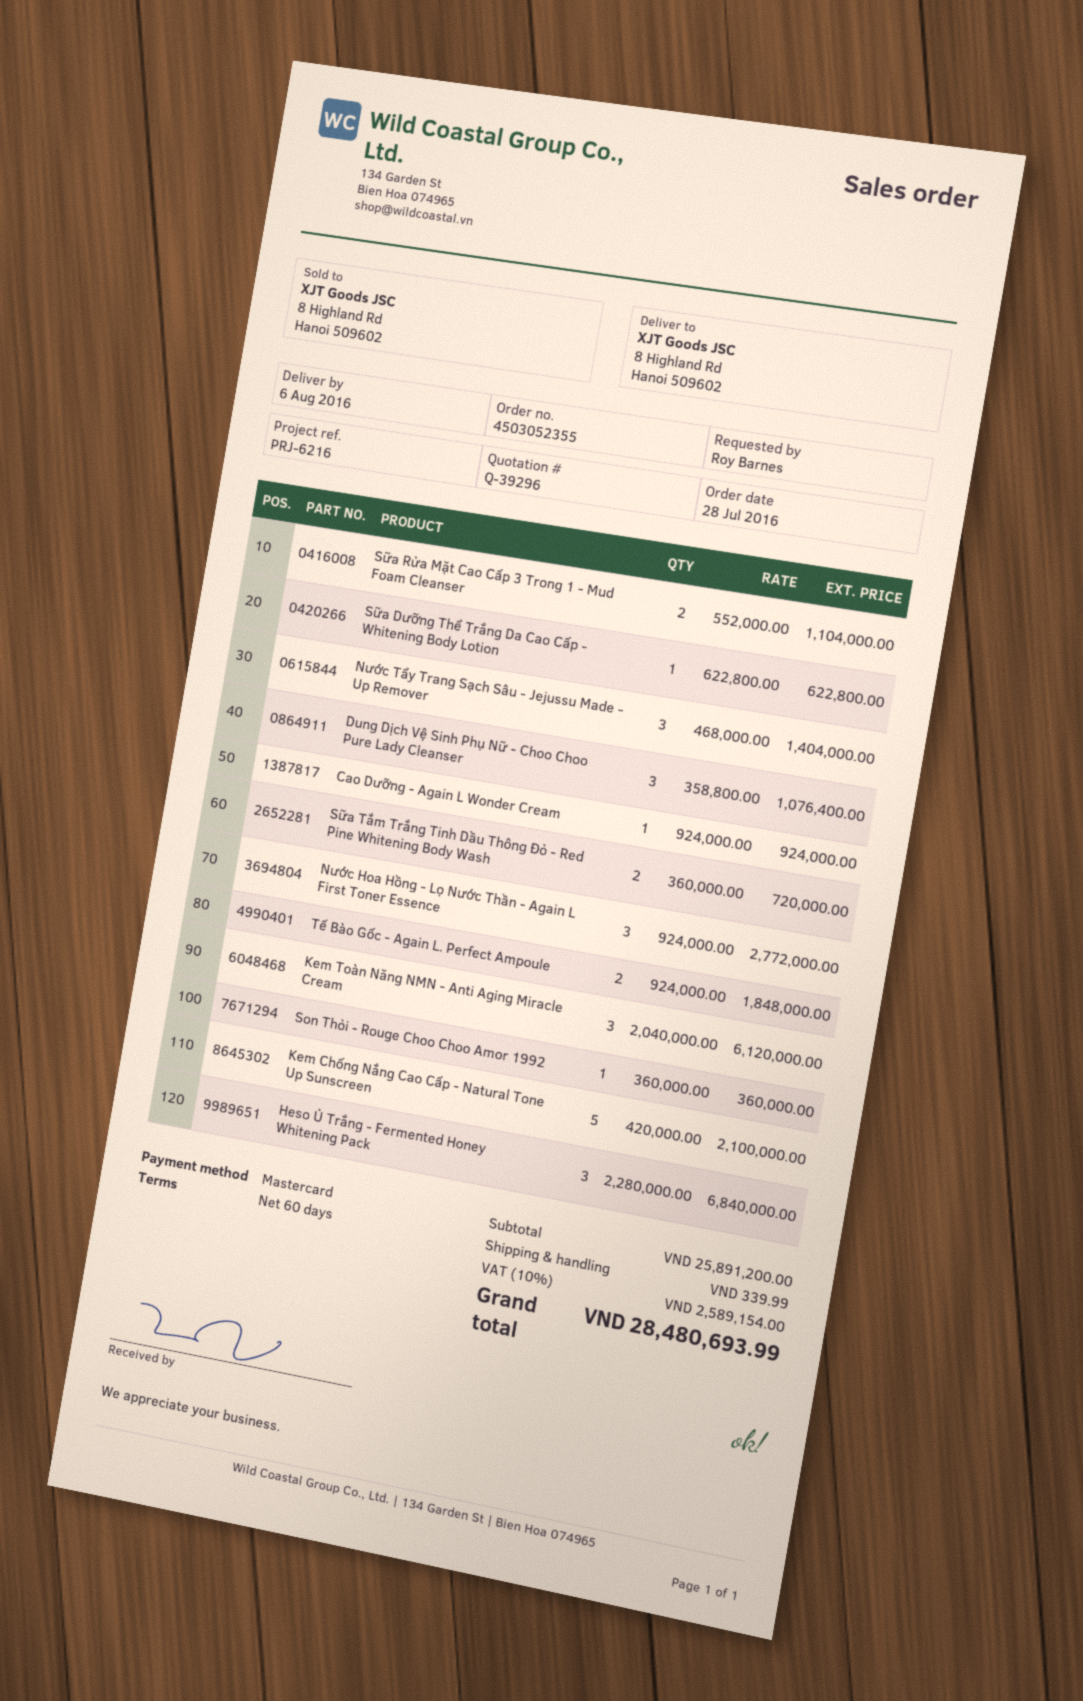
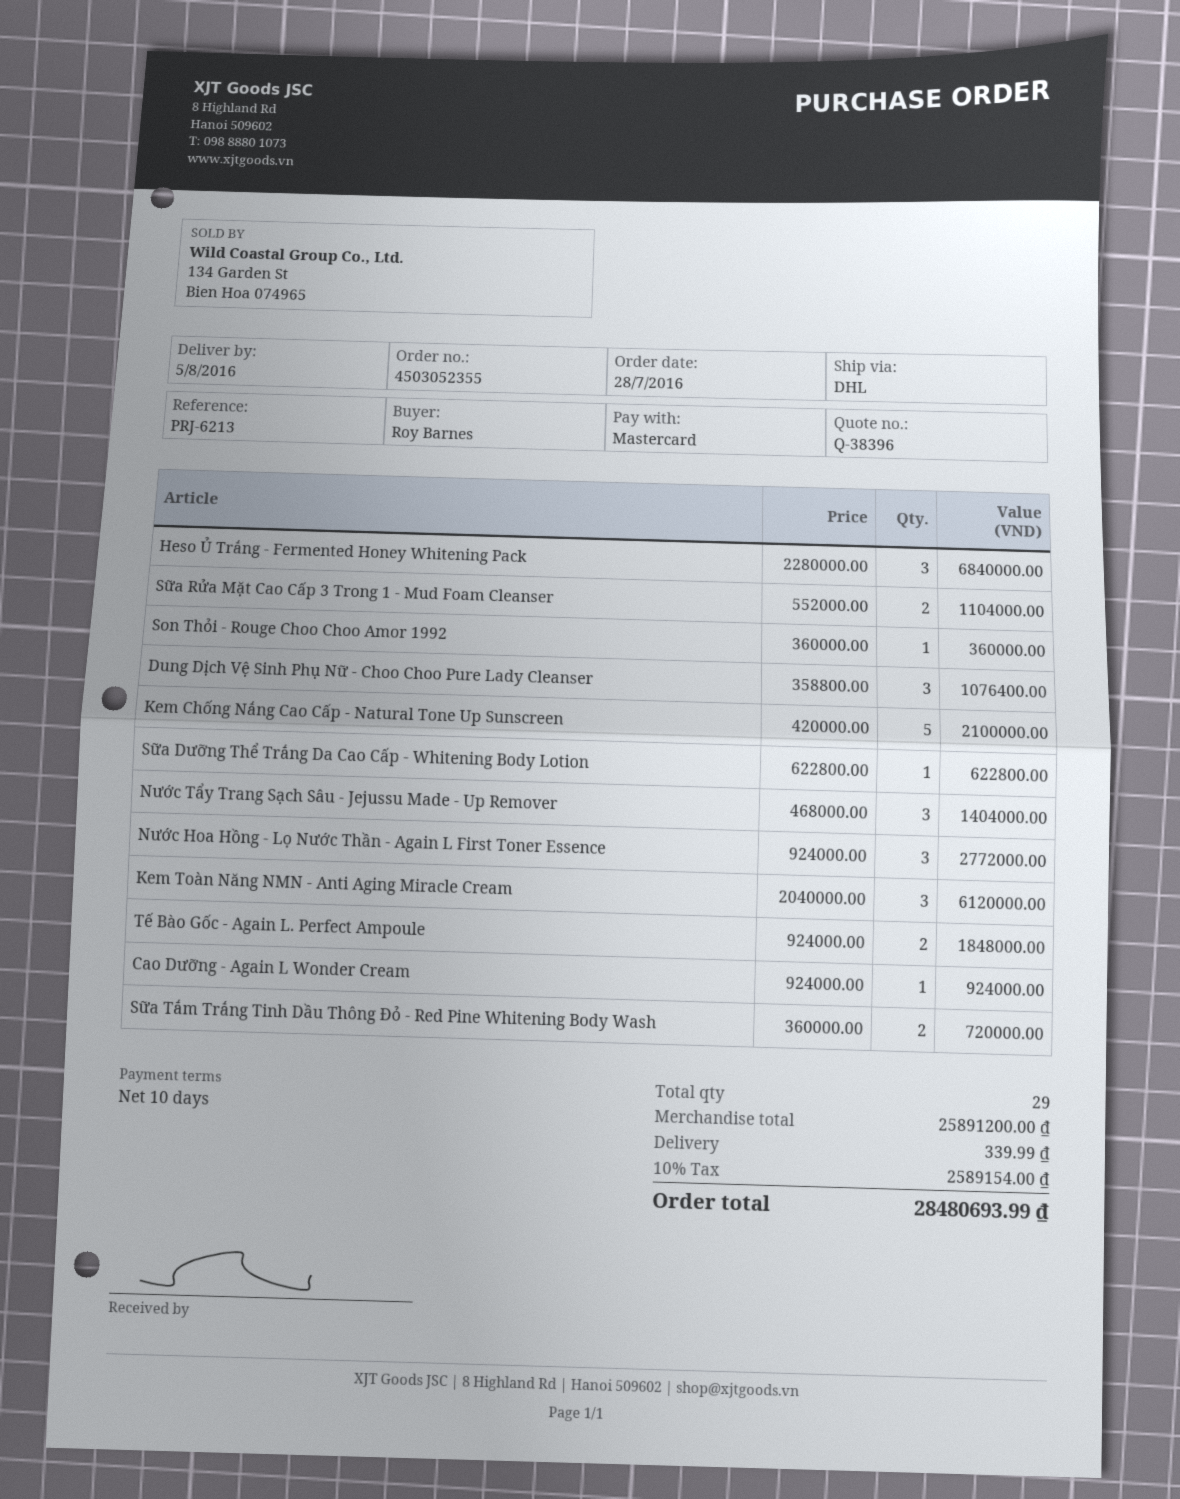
quote number: Q-39296 -> Q-38396
delivery date: 2016-08-06 -> 2016-08-05
payment terms: 60 days -> 10 days
reference: PRJ-6216 -> PRJ-6213

